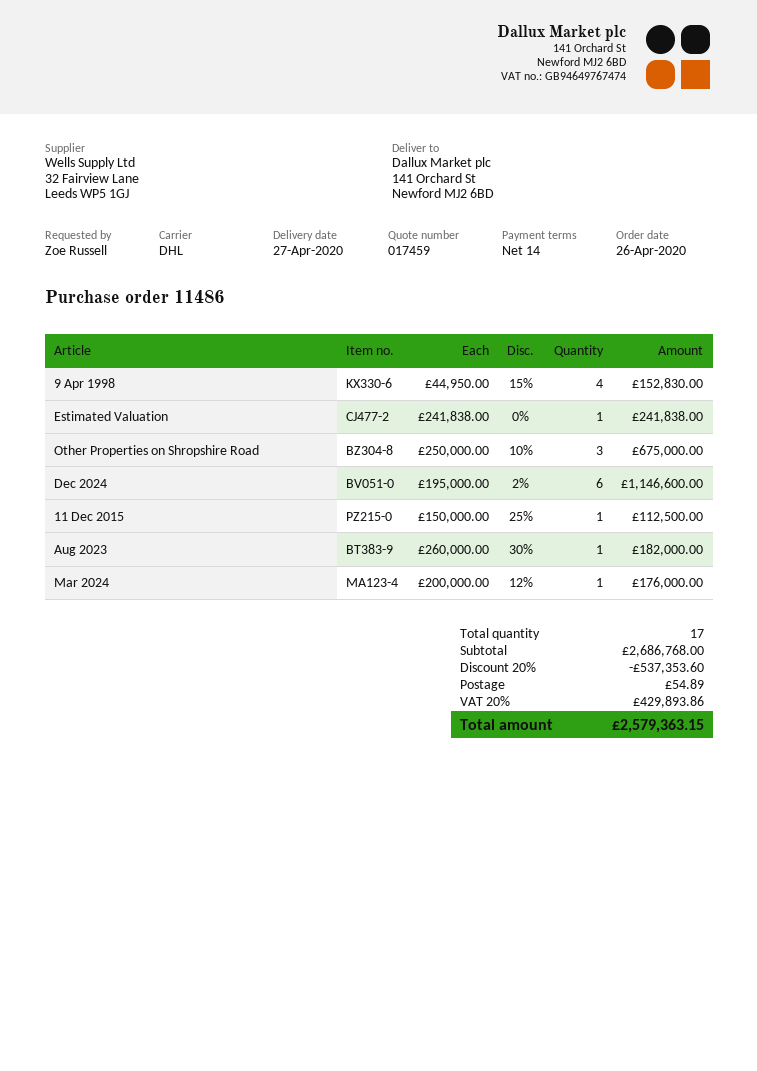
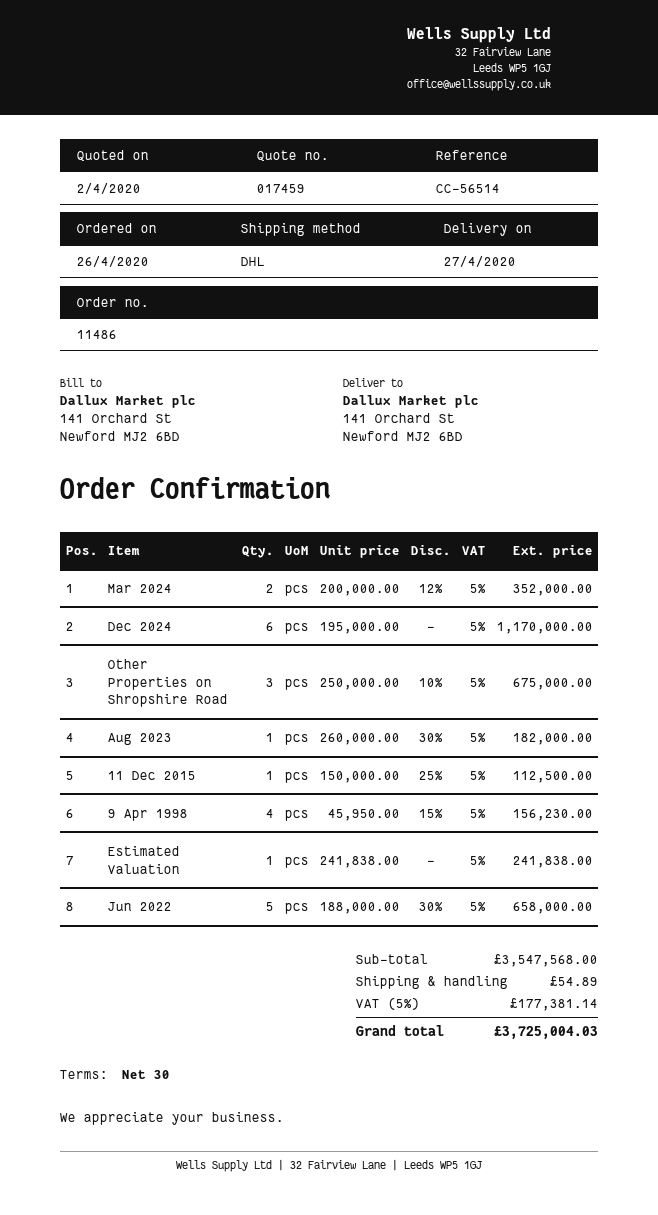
payment terms: 14 days -> 30 days
9 Apr 1998: 4 x 44950.00 - 15% = 152830.00 -> 4 x 45950.00 - 15% = 156230.00
Dec 2024: 6 x 195000.00 - 2% = 1146600.00 -> 6 x 195000.00 = 1170000.00
Mar 2024: 1 x 200000.00 - 12% = 176000.00 -> 2 x 200000.00 - 12% = 352000.00
Jun 2022: none -> 5 x 188000.00 - 30% = 658000.00
subtotal: 2686768.00 -> 3547568.00
discount: 20% = 537353.60 -> none
tax: 20% = 429893.86 -> 5% = 177381.14
total: 2579363.15 -> 3725004.03

